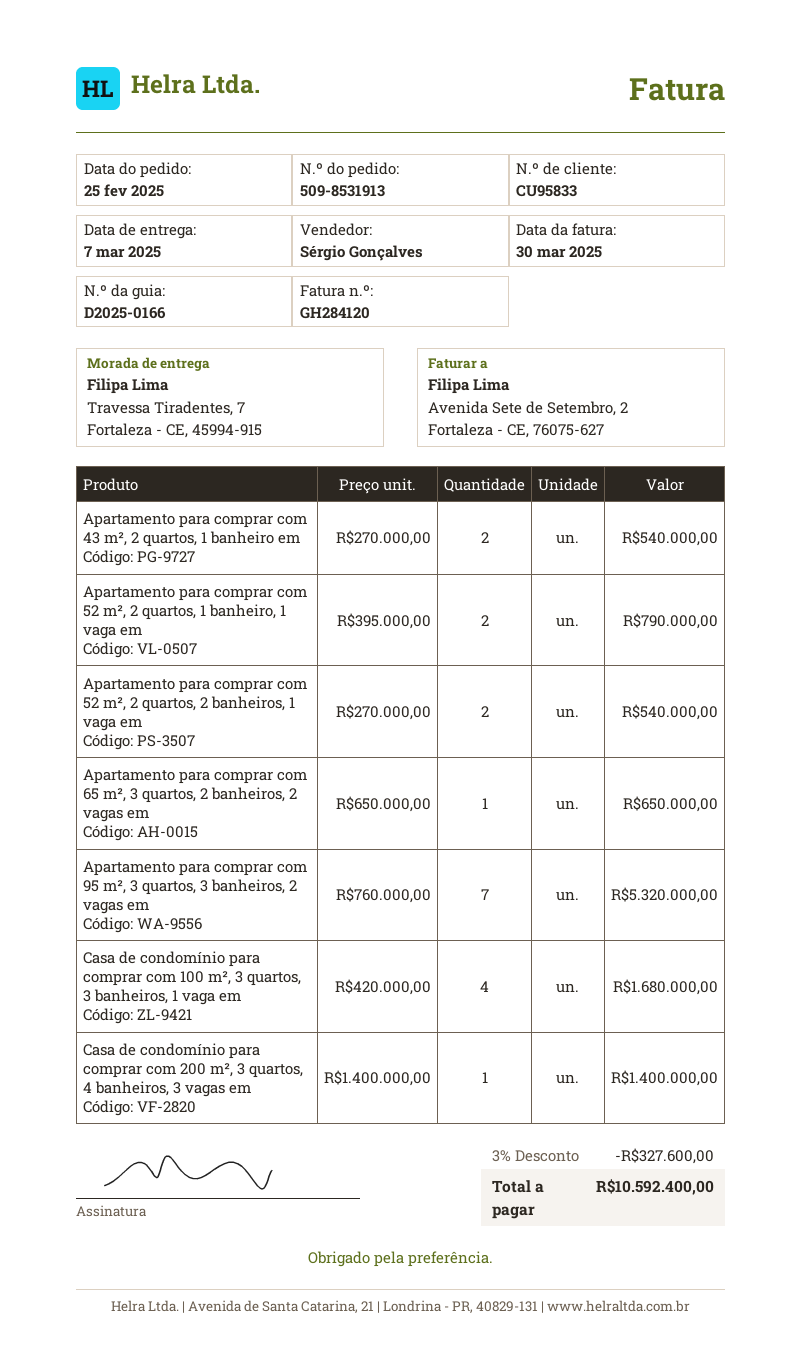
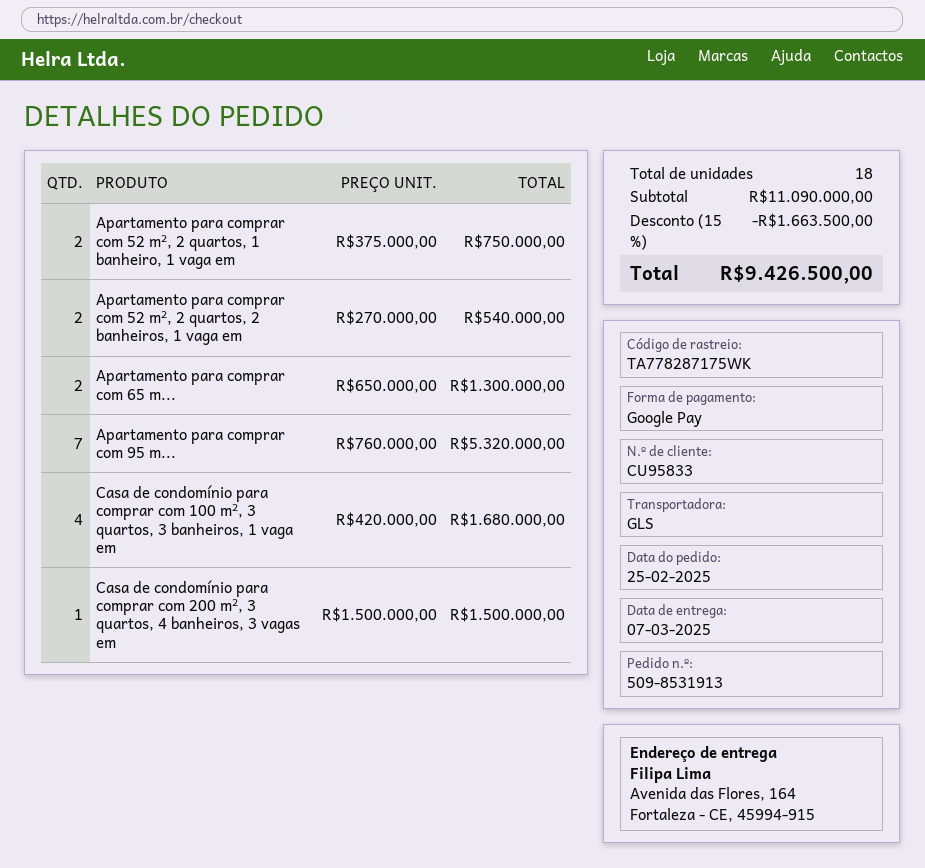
ship to: Travessa Tiradentes, 7, Fortaleza - CE, 45994-915 -> Avenida das Flores, 164, Fortaleza - CE, 45994-915
Apartamento para comprar com 43 m², 2 quartos, 1 banheiro em: 2 x 270000.00 = 540000.00 -> none
Apartamento para comprar com 52 m², 2 quartos, 1 banheiro, 1 vaga em: 2 x 395000.00 = 790000.00 -> 2 x 375000.00 = 750000.00
Apartamento para comprar com 65 m², 3 quartos, 2 banheiros, 2 vagas em: 1 x 650000.00 = 650000.00 -> 2 x 650000.00 = 1300000.00
Casa de condomínio para comprar com 200 m², 3 quartos, 4 banheiros, 3 vagas em: 1 x 1400000.00 = 1400000.00 -> 1 x 1500000.00 = 1500000.00
discount: 3% = 327600.00 -> 15% = 1663500.00
total: 10592400.00 -> 9426500.00

